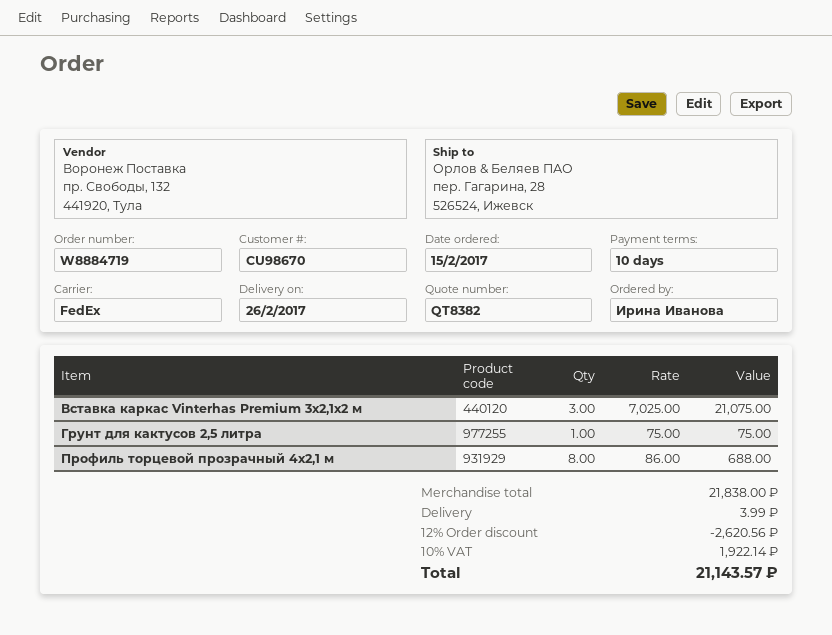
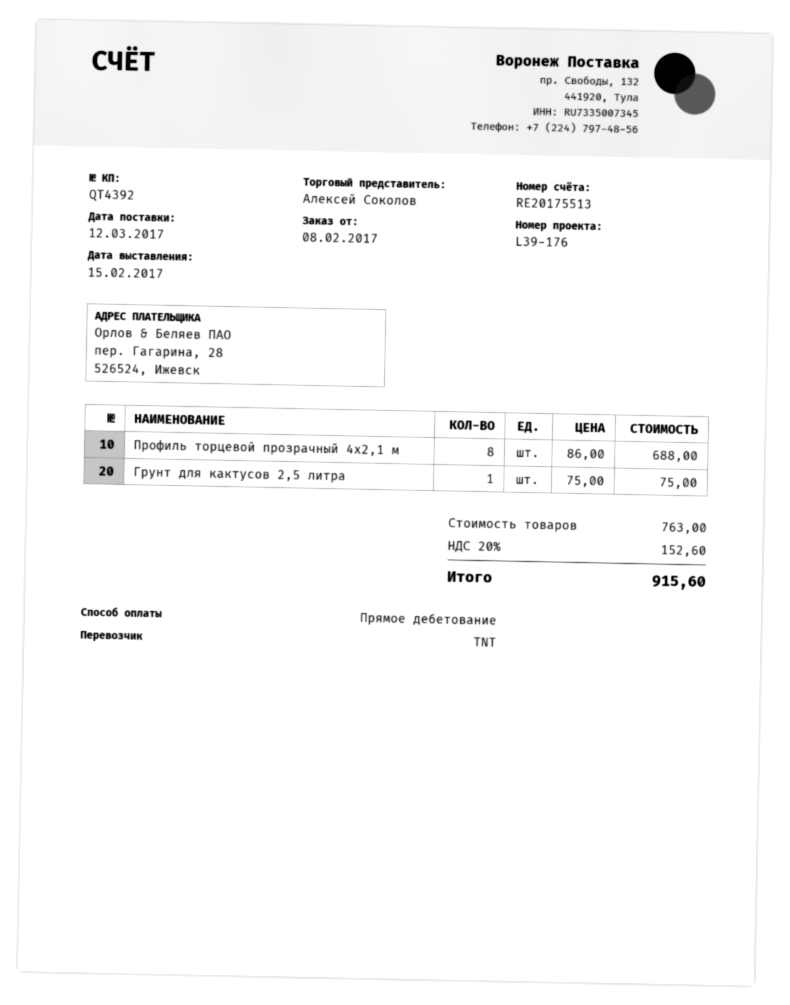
quote number: QT8382 -> QT4392
order date: 2017-02-15 -> 2017-02-08
delivery date: 2017-02-26 -> 2017-03-12
shipping method: FedEx -> TNT
Вставка каркас Vinterhas Premium 3х2,1х2 м: 3 x 7025.00 = 21075.00 -> none
subtotal: 21838.00 -> 763.00
discount: 12% = 2620.56 -> none
shipping: 3.99 -> none
tax: 10% = 1922.14 -> 20% = 152.60
total: 21143.57 -> 915.60

